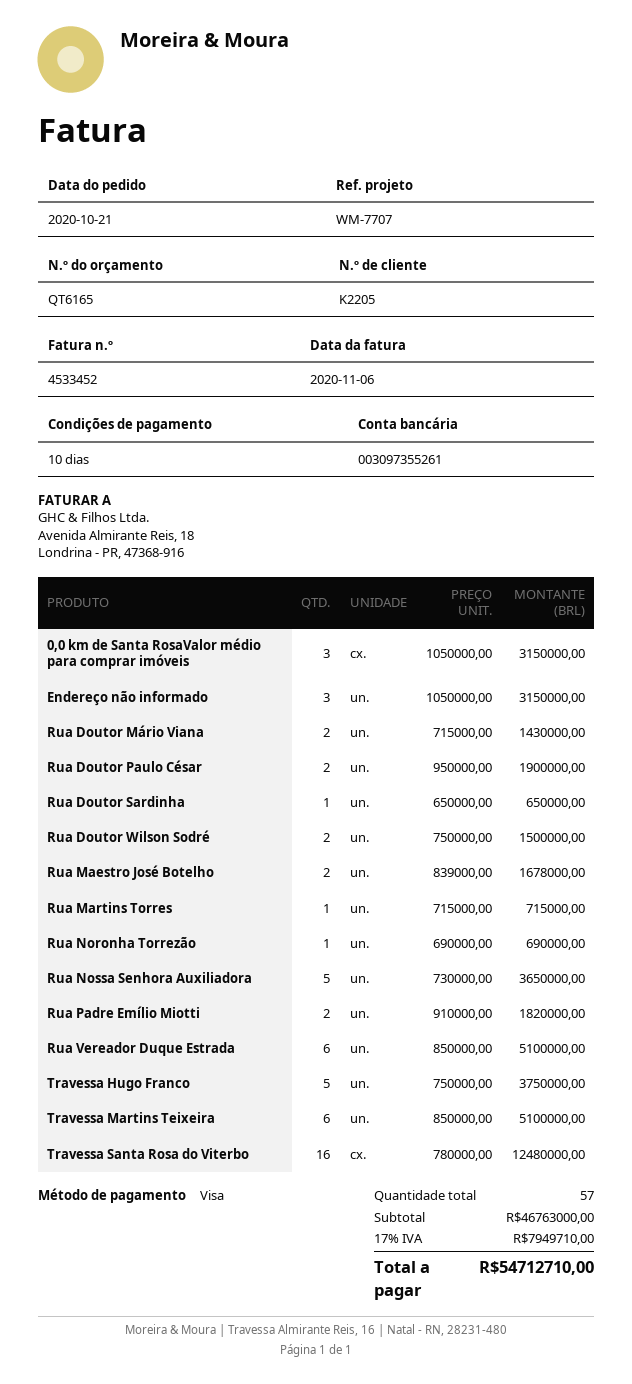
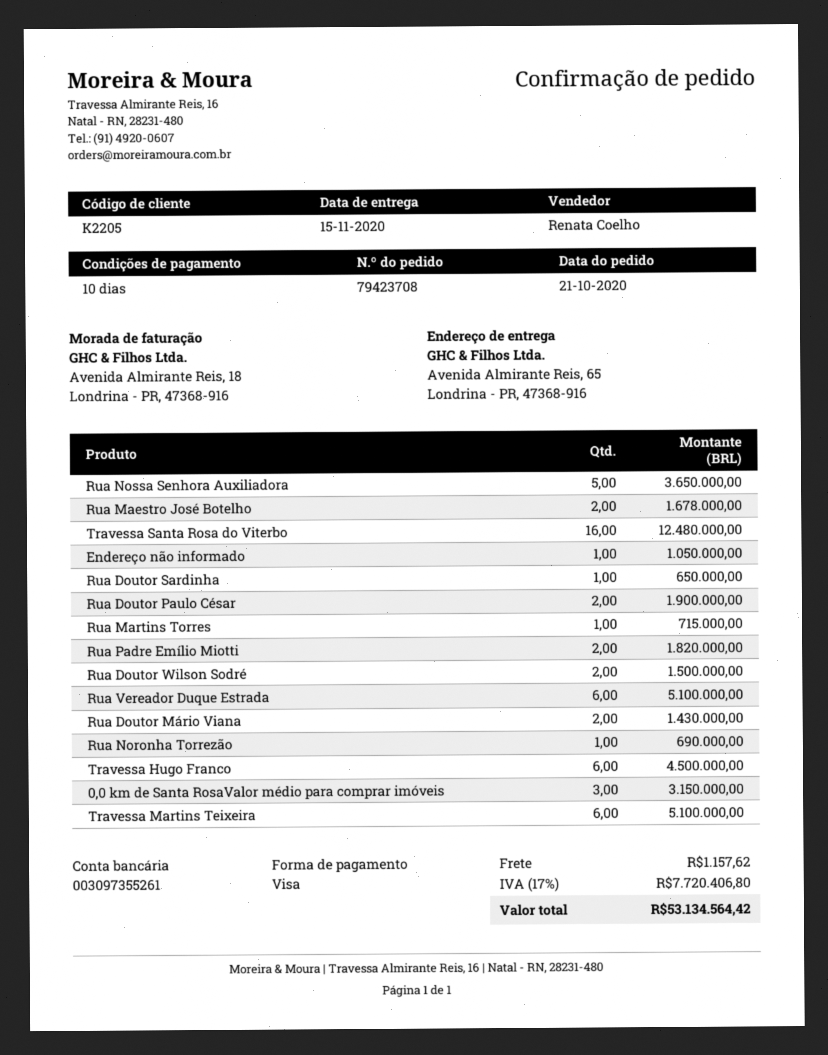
Endereço não informado: 3 for 3150000.00 -> 1 for 1050000.00
Travessa Hugo Franco: 5 for 3750000.00 -> 6 for 4500000.00
shipping: none -> 1157.62
tax: 17% = 7949710.00 -> 17% = 7720406.80
total: 54712710.00 -> 53134564.42

